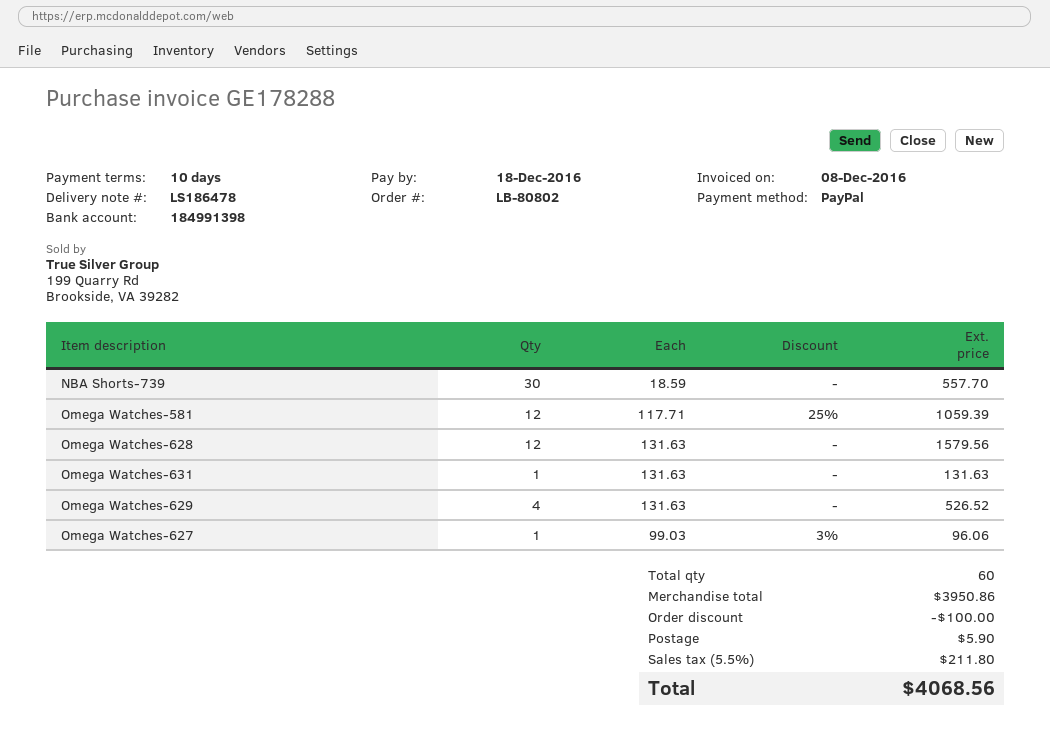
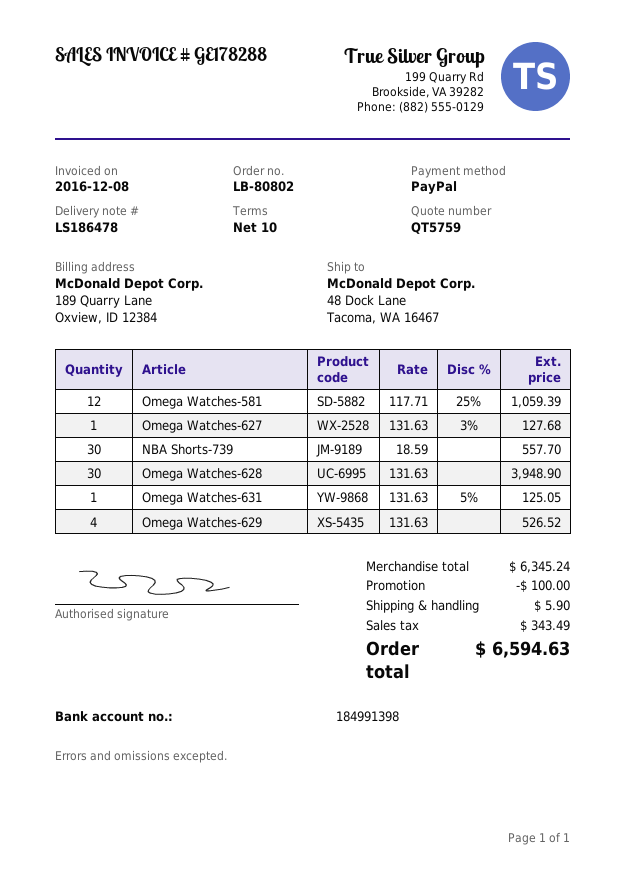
Omega Watches-628: 12 x 131.63 = 1579.56 -> 30 x 131.63 = 3948.90
Omega Watches-631: 1 x 131.63 = 131.63 -> 1 x 131.63 - 5% = 125.05
Omega Watches-627: 1 x 99.03 - 3% = 96.06 -> 1 x 131.63 - 3% = 127.68
subtotal: 3950.86 -> 6345.24
tax: 211.80 -> 343.49
total: 4068.56 -> 6594.63

